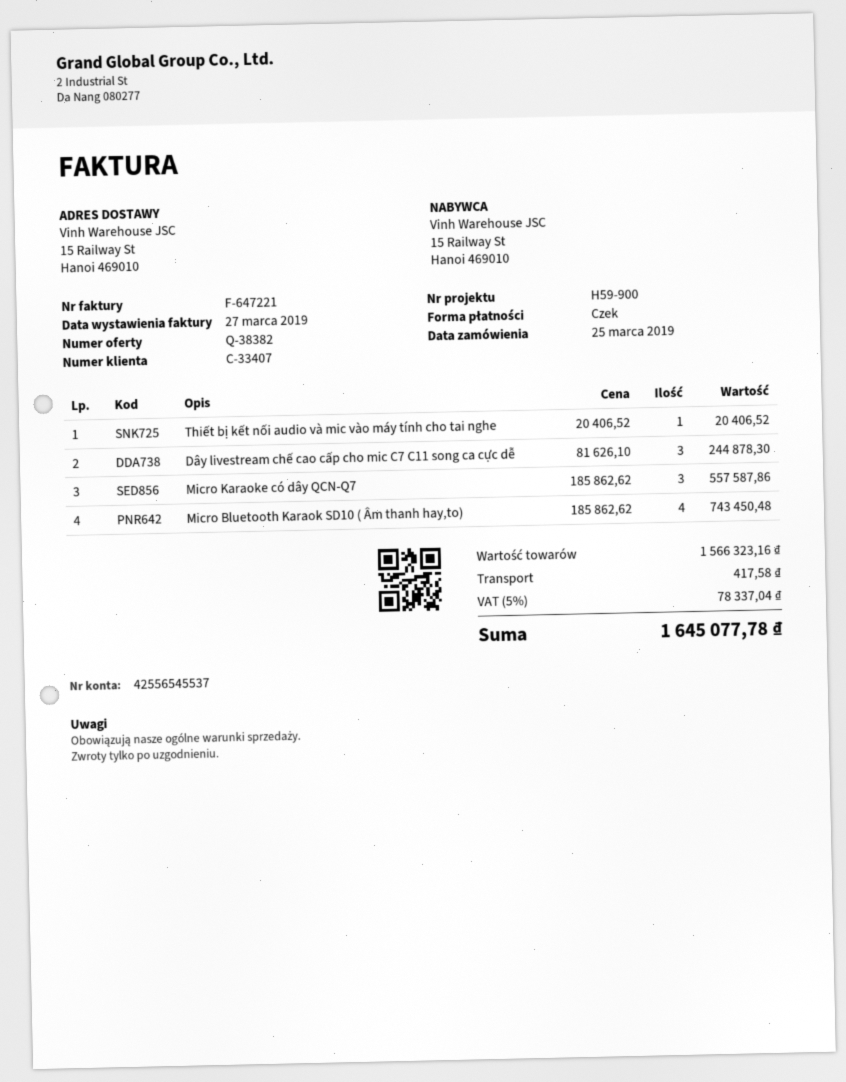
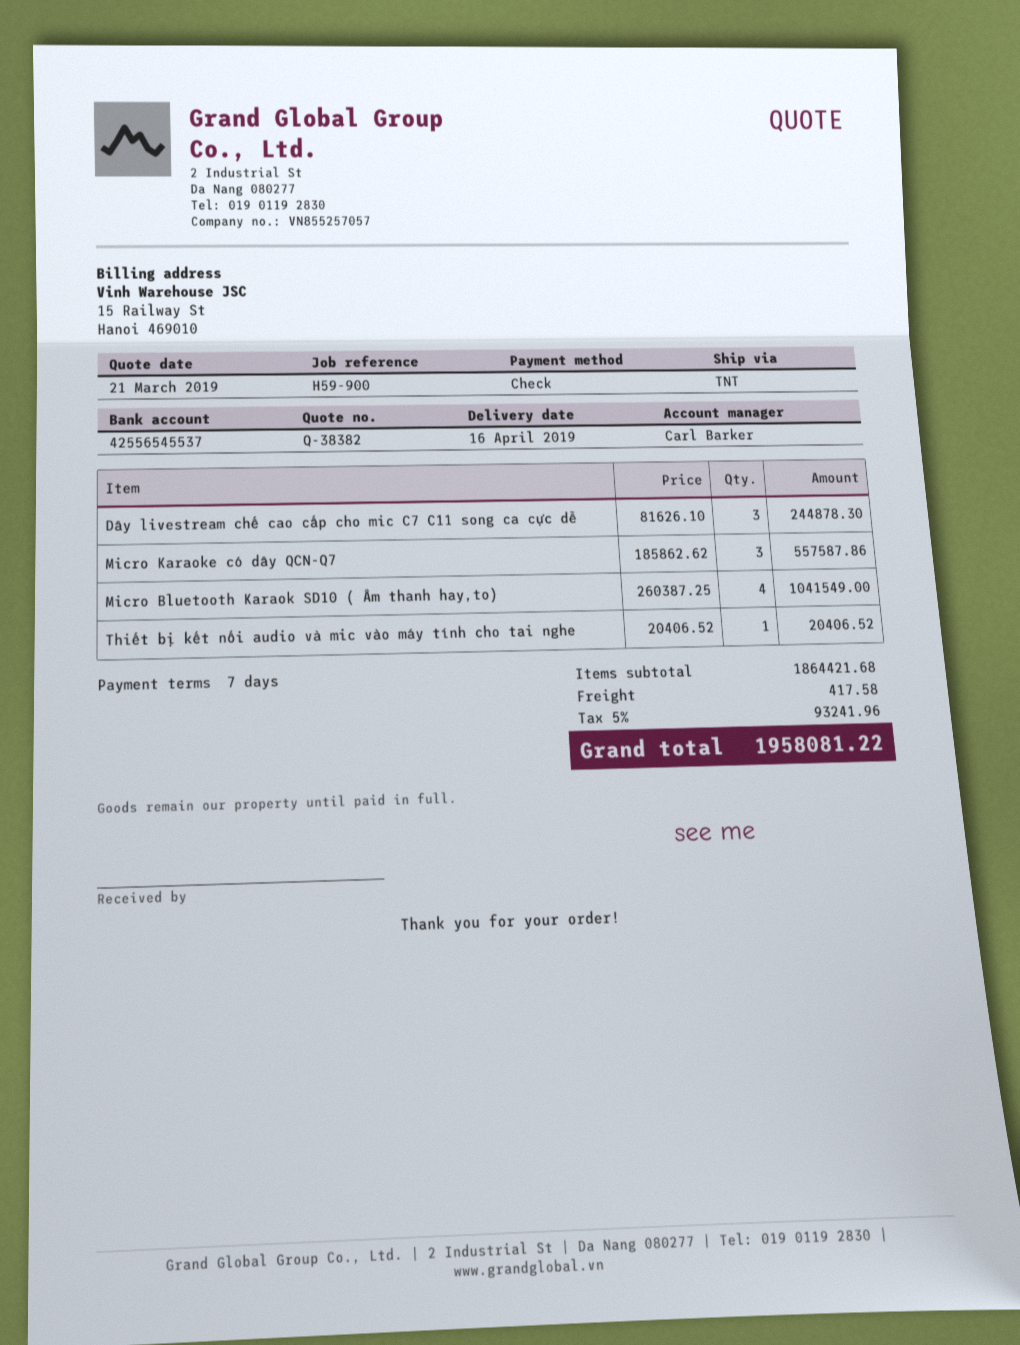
Micro Bluetooth Karaok SD10 ( Âm thanh hay,to): 4 x 185862.62 = 743450.48 -> 4 x 260387.25 = 1041549.00
subtotal: 1566323.16 -> 1864421.68
tax: 5% = 78337.04 -> 5% = 93241.96
total: 1645077.78 -> 1958081.22

